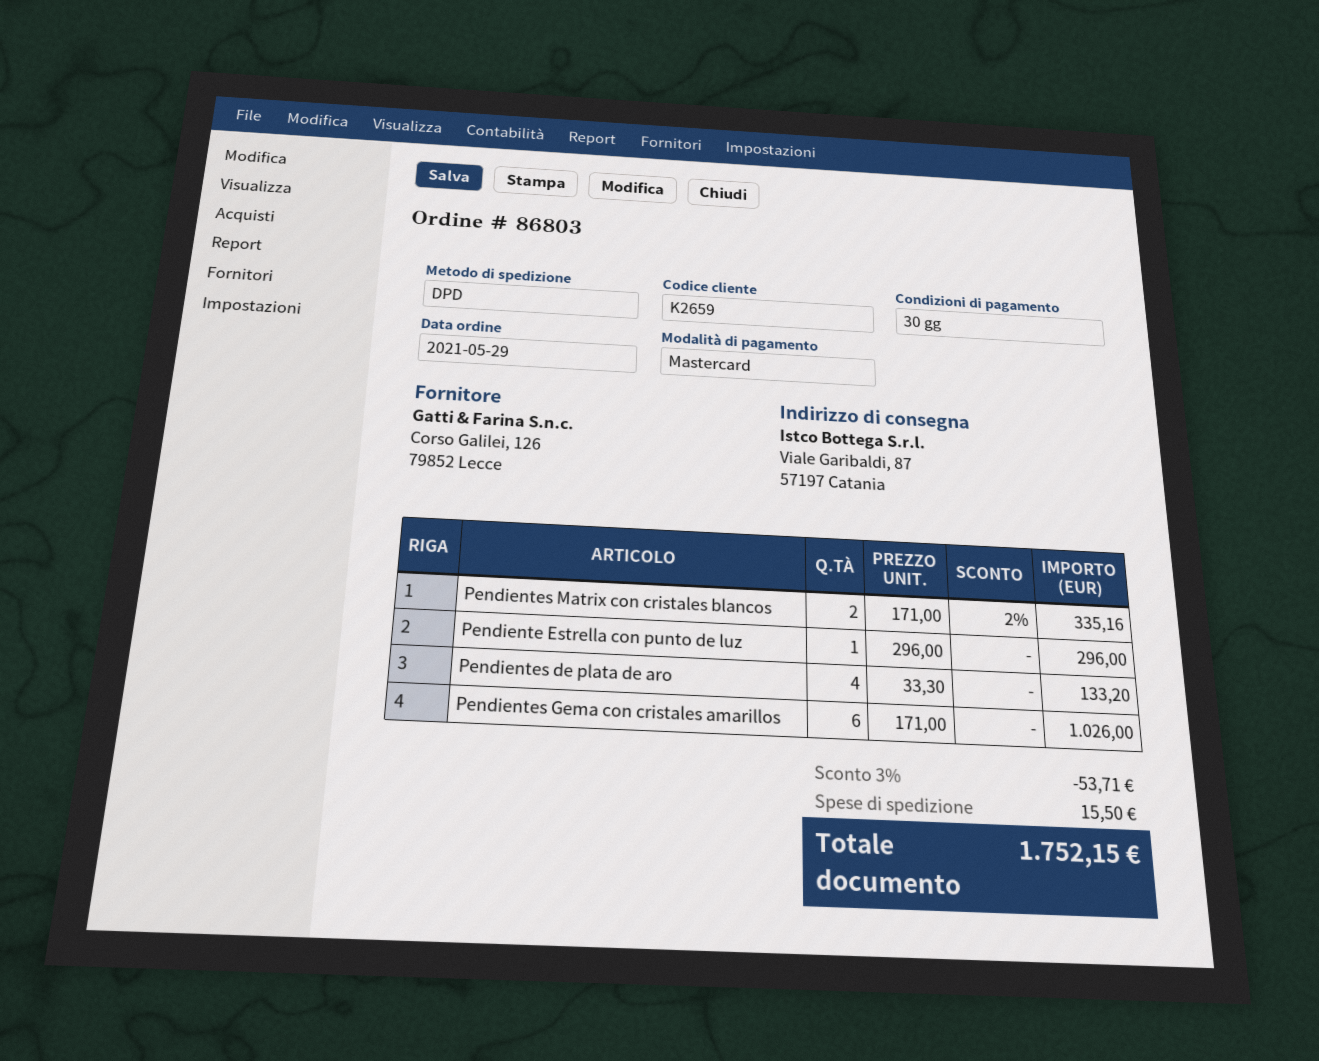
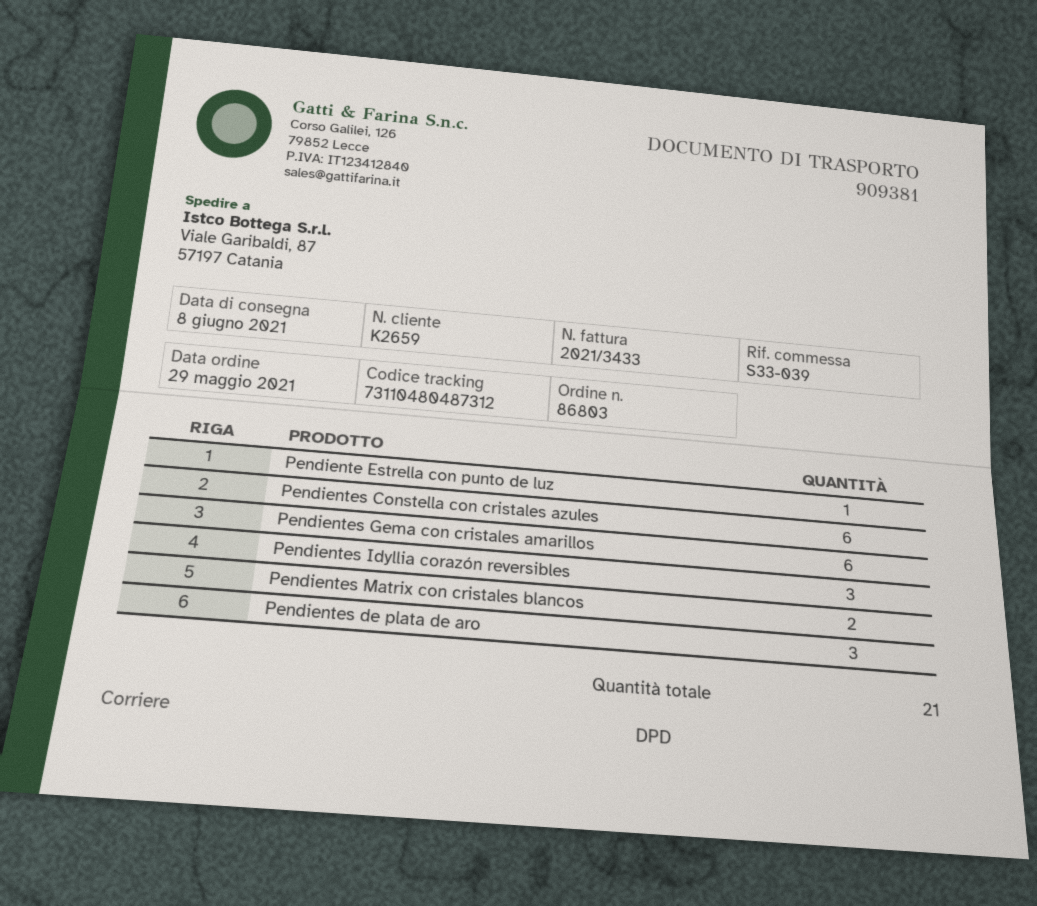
Pendientes de plata de aro: 4 -> 3
Pendientes Constella con cristales azules: none -> 6
Pendientes Idyllia corazón reversibles: none -> 3

